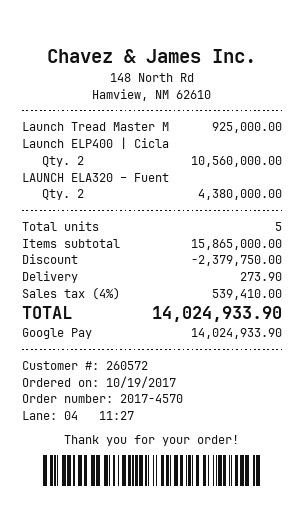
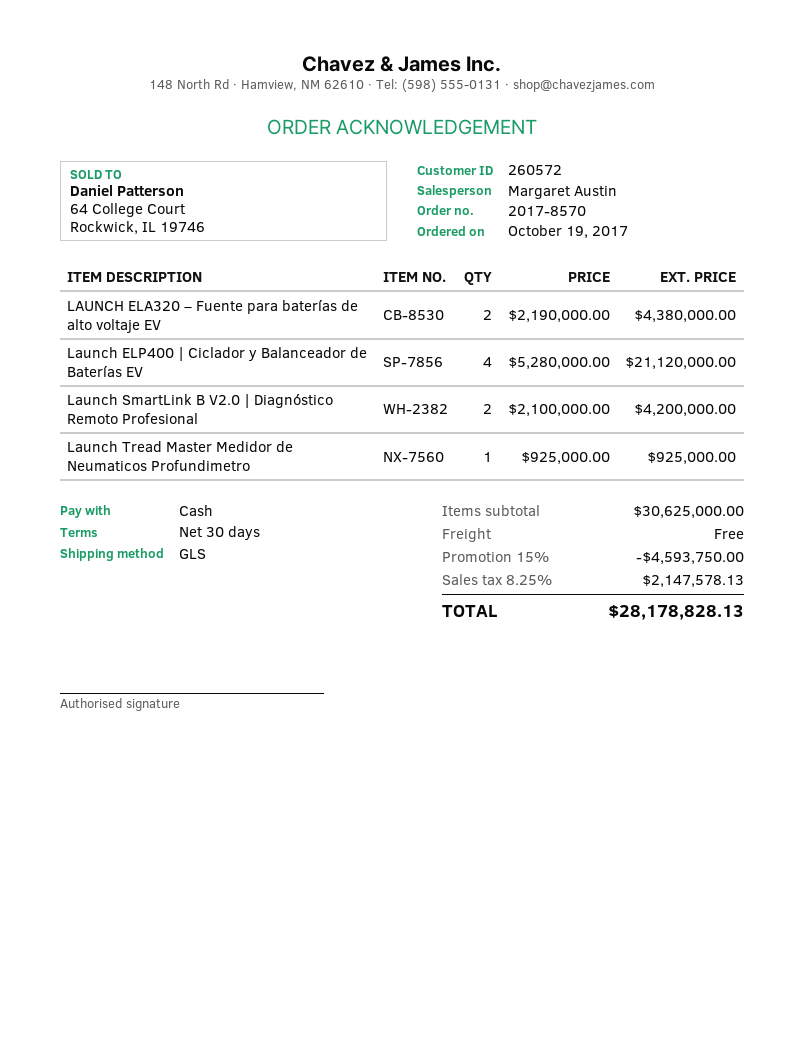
order number: 2017-4570 -> 2017-8570
payment method: Google Pay -> cash
Launch ELP400 | Cicla: 2 for 10560000.00 -> 4 for 21120000.00
Launch SmartLink B V2.0 | Diagnóstico Remoto Profesional: none -> 2 for 4200000.00
subtotal: 15865000.00 -> 30625000.00
discount: 2379750.00 -> 4593750.00
shipping: 273.90 -> 0.00
tax: 4% = 539410.00 -> 8.25% = 2147578.13
total: 14024933.90 -> 28178828.13

